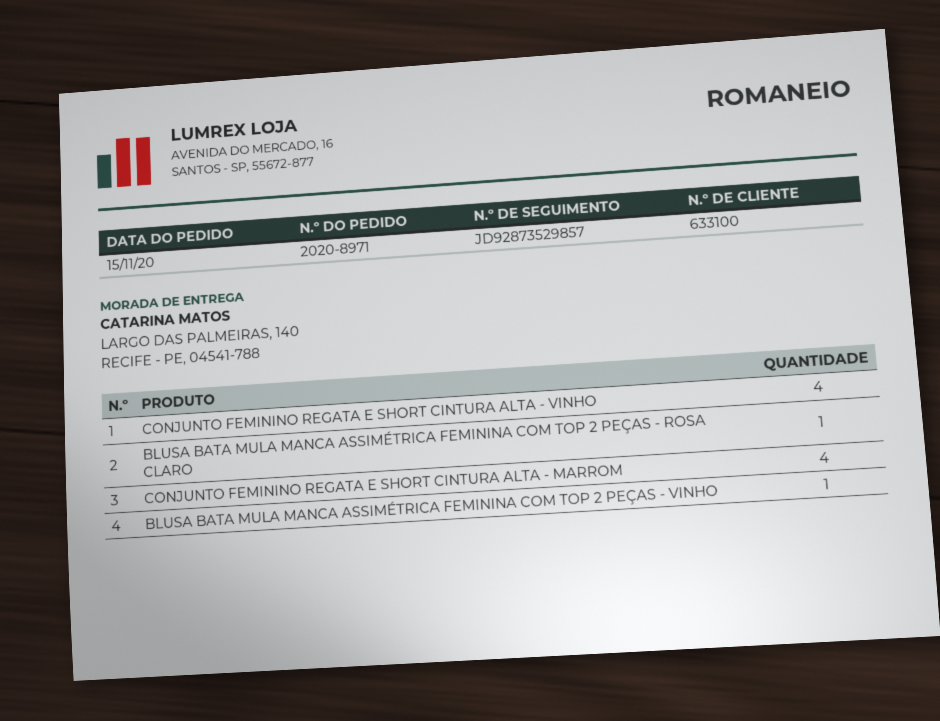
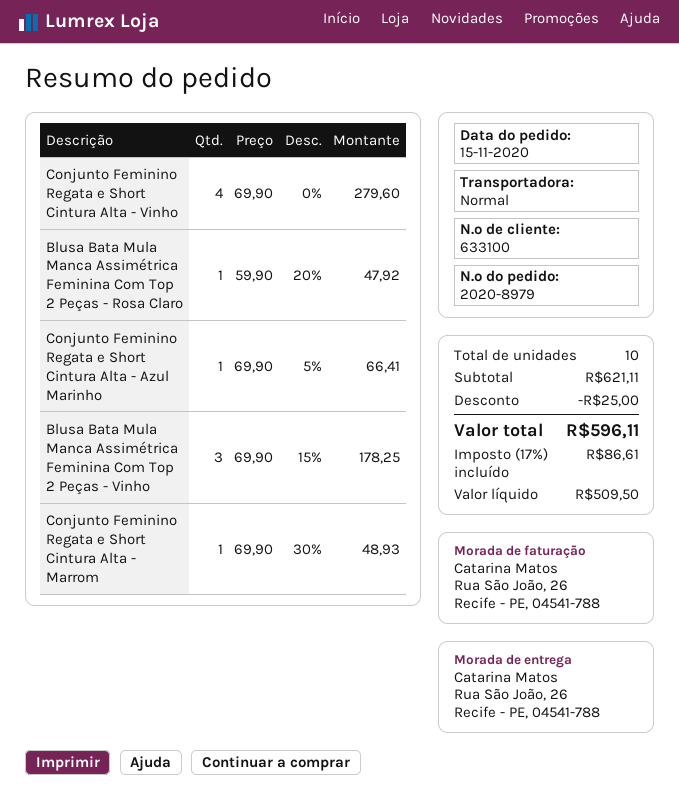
order number: 2020-8971 -> 2020-8979
ship to: LARGO DAS PALMEIRAS, 140, RECIFE - PE, 04541-788 -> Rua São João, 26, Recife - PE, 04541-788
CONJUNTO FEMININO REGATA E SHORT CINTURA ALTA - MARROM: 4 -> 1
BLUSA BATA MULA MANCA ASSIMÉTRICA FEMININA COM TOP 2 PEÇAS - VINHO: 1 -> 3
Conjunto Feminino Regata e Short Cintura Alta - Azul Marinho: none -> 1

